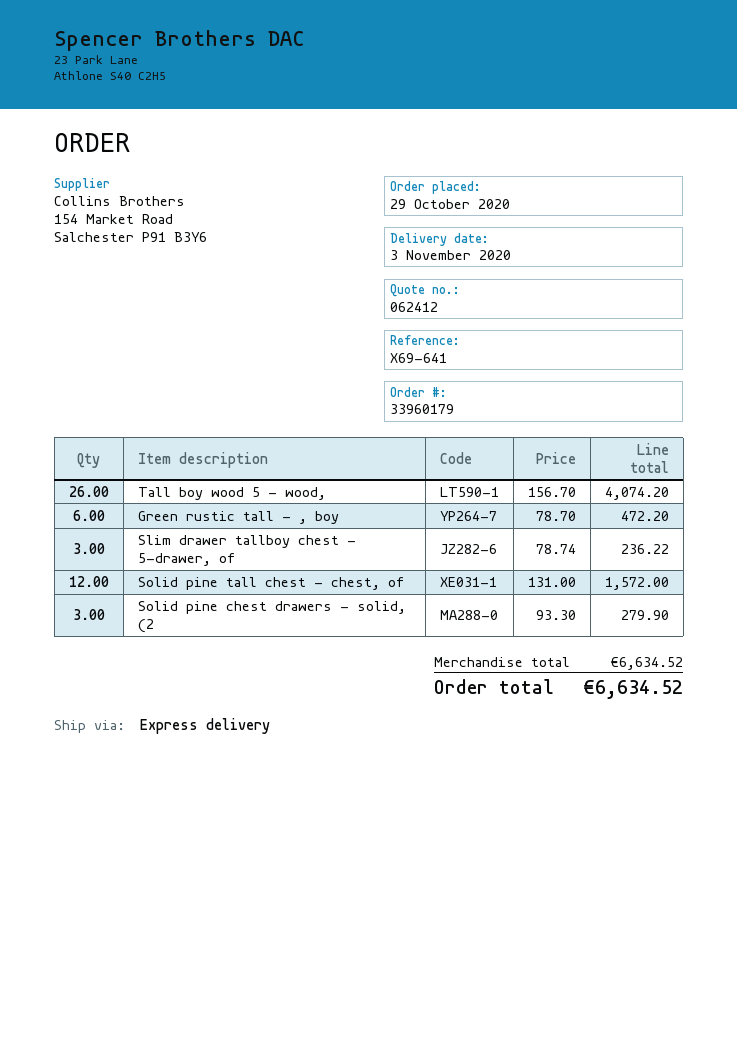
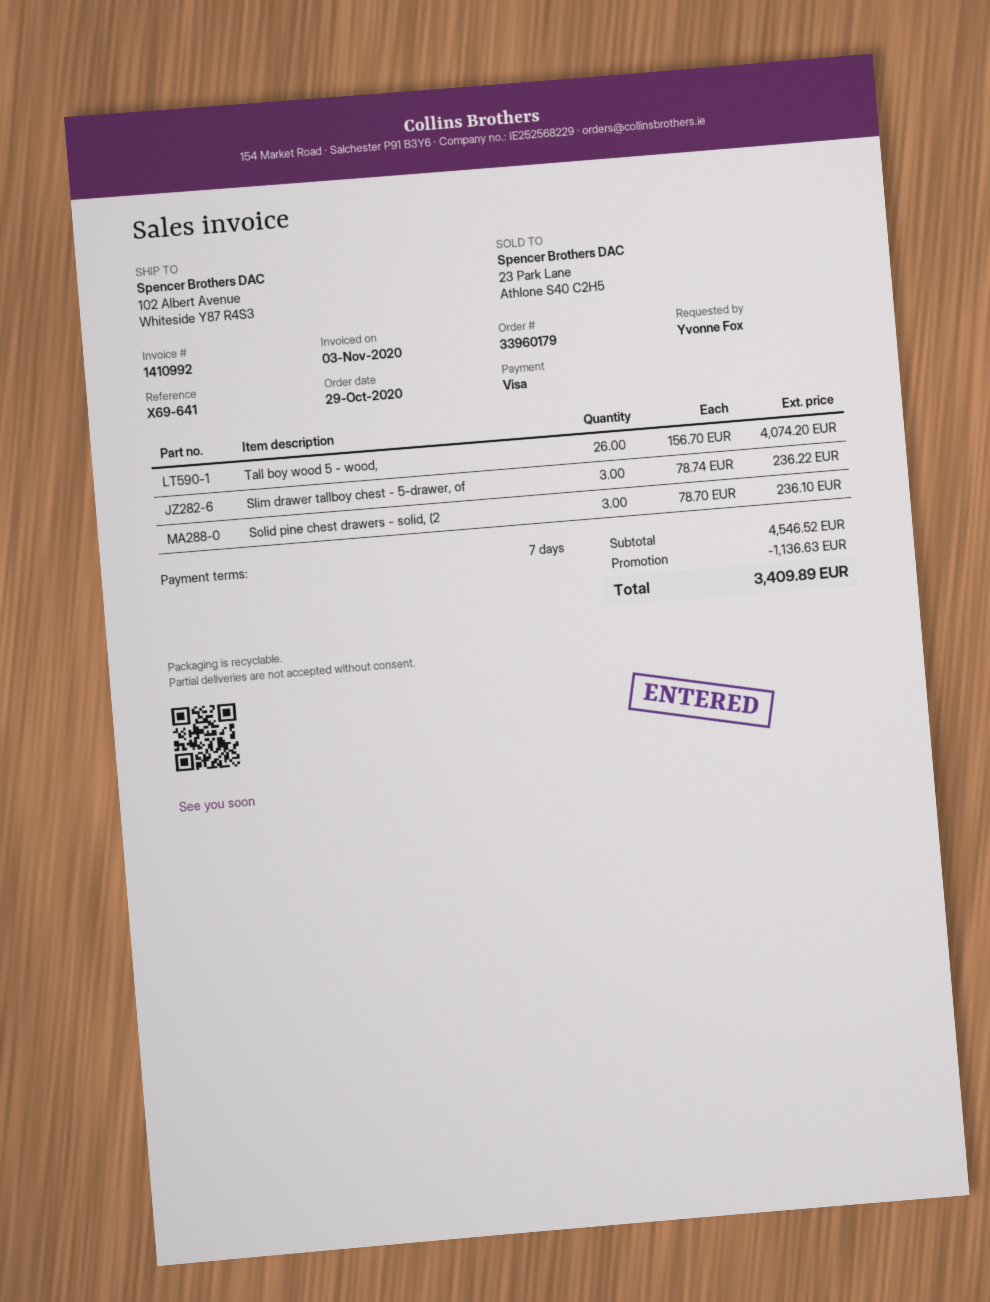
Green rustic tall - , boy: 6 x 78.70 = 472.20 -> none
Solid pine tall chest - chest, of: 12 x 131.00 = 1572.00 -> none
Solid pine chest drawers - solid, (2: 3 x 93.30 = 279.90 -> 3 x 78.70 = 236.10
subtotal: 6634.52 -> 4546.52
discount: none -> 1136.63
total: 6634.52 -> 3409.89

